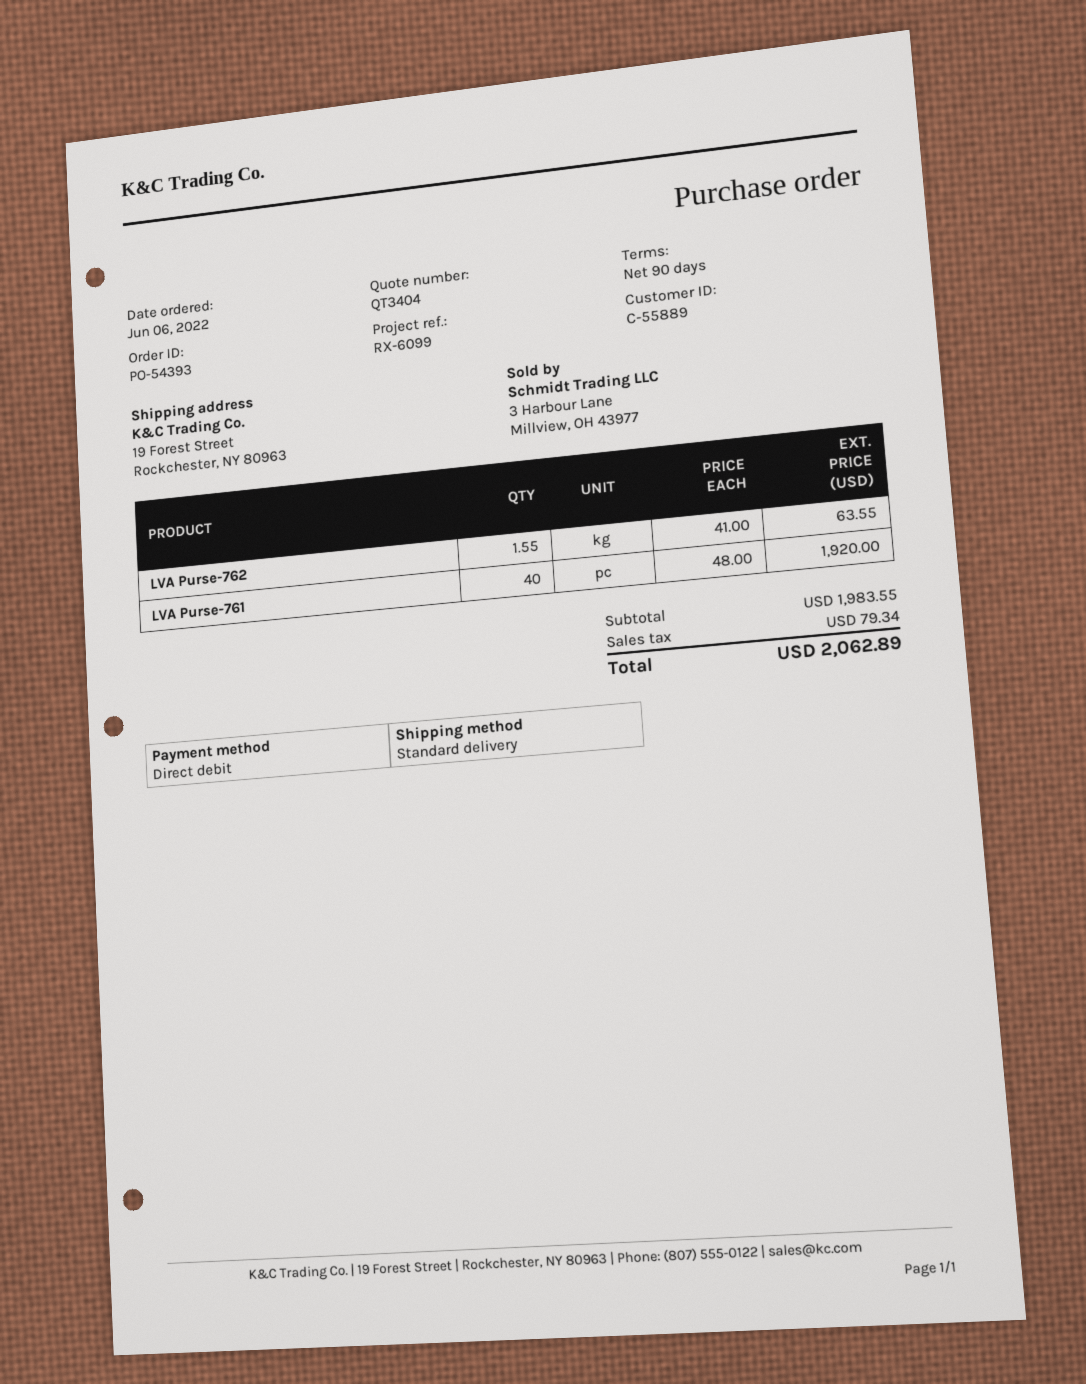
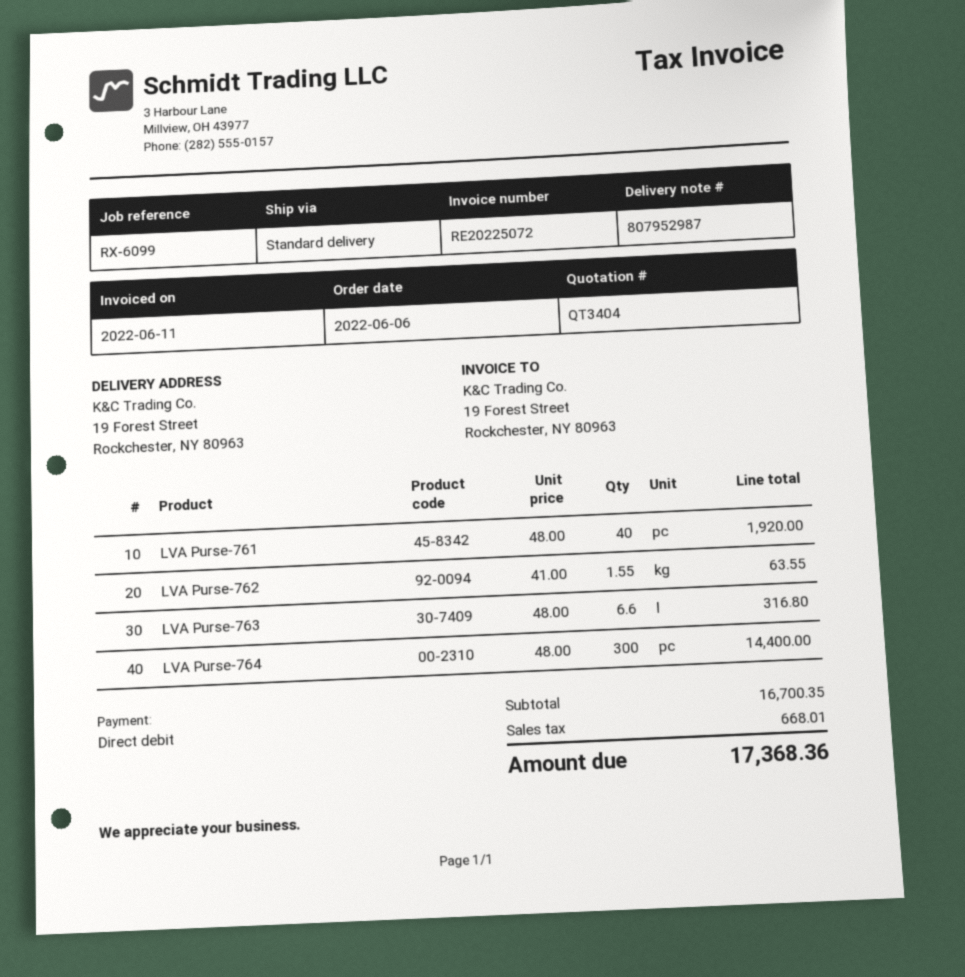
LVA Purse-763: none -> 6.6 x 48.00 = 316.80
LVA Purse-764: none -> 300 x 48.00 = 14400.00
subtotal: 1983.55 -> 16700.35
tax: 79.34 -> 668.01
total: 2062.89 -> 17368.36

